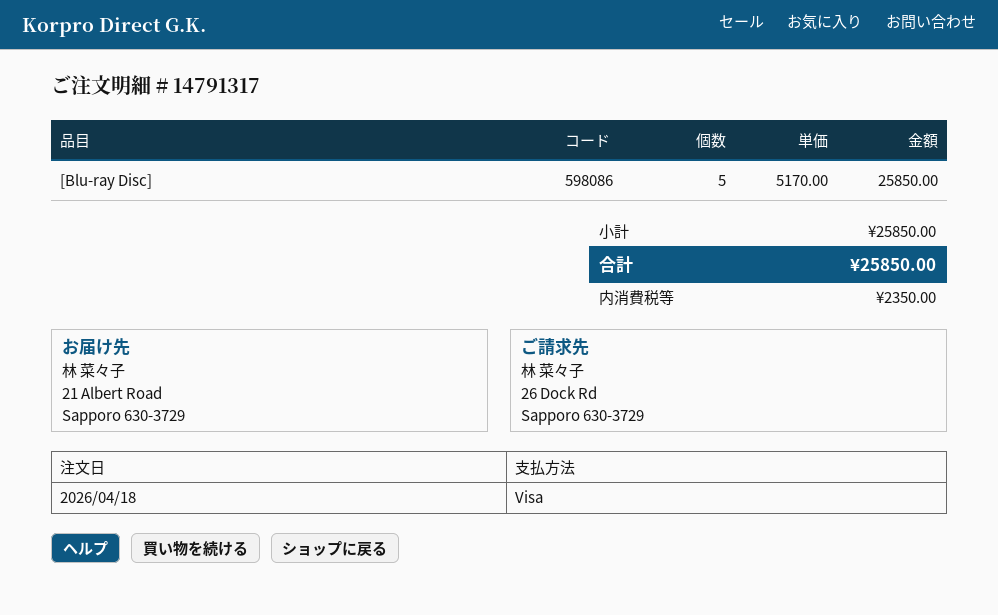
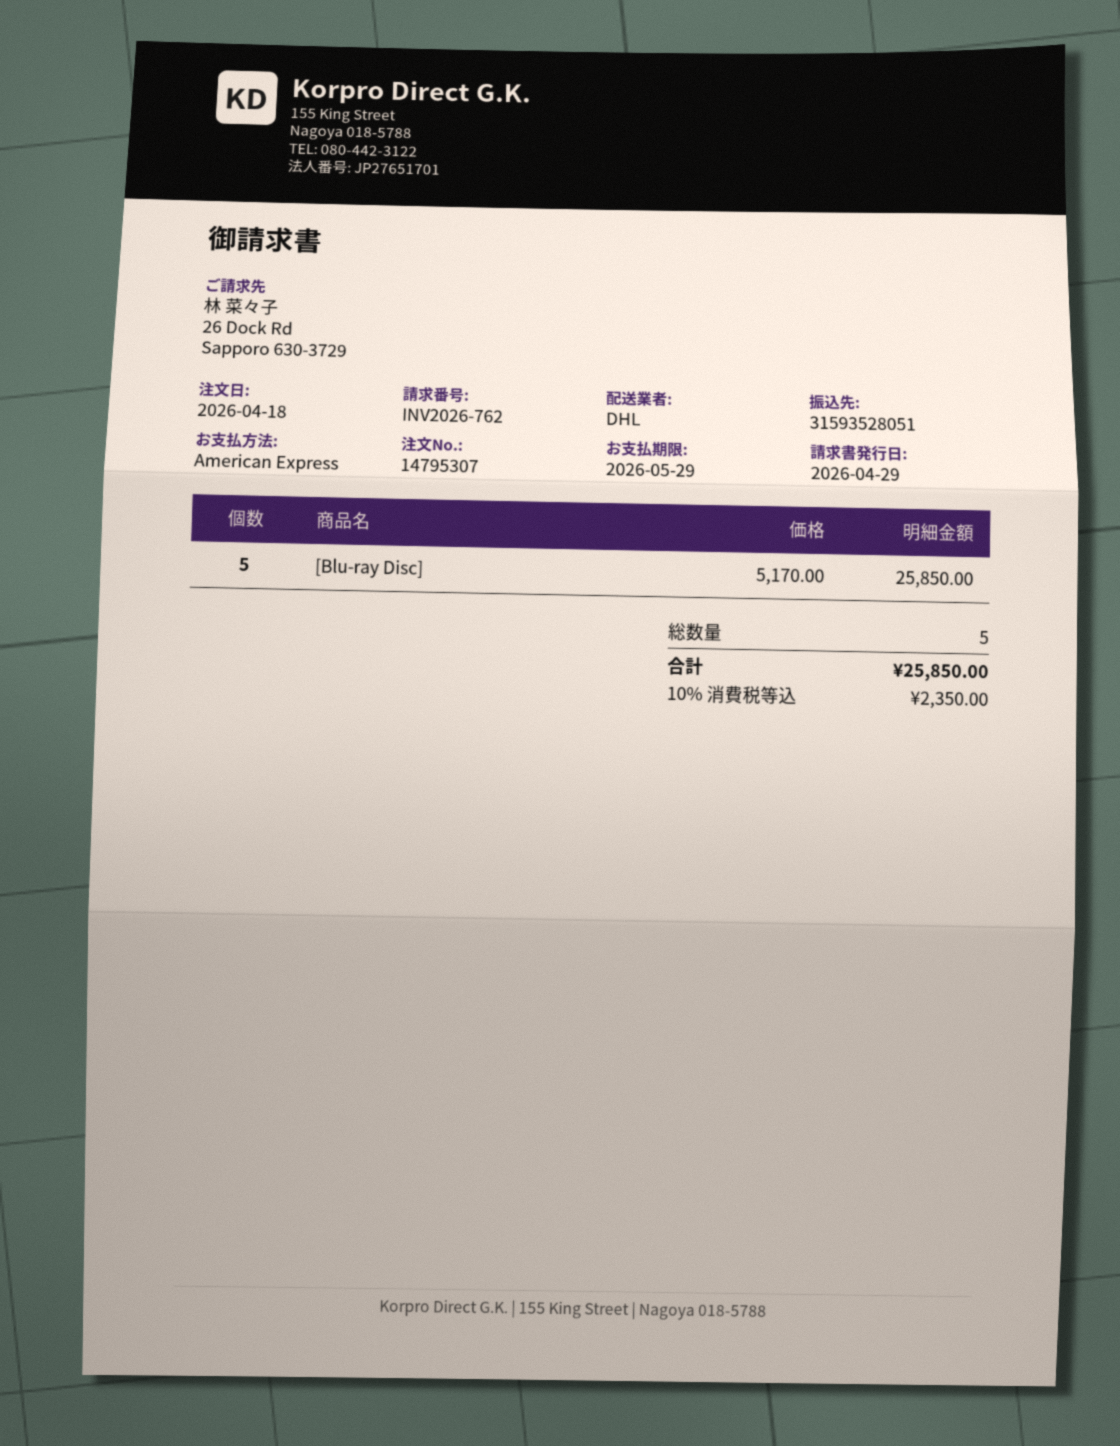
order number: 14791317 -> 14795307
payment method: Visa -> American Express

